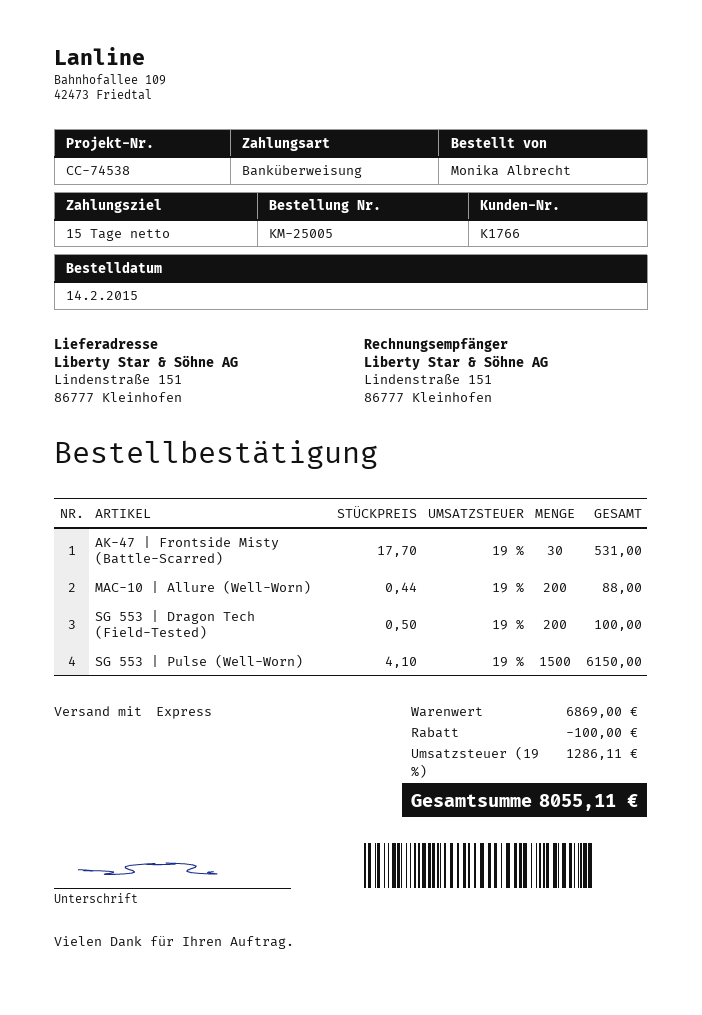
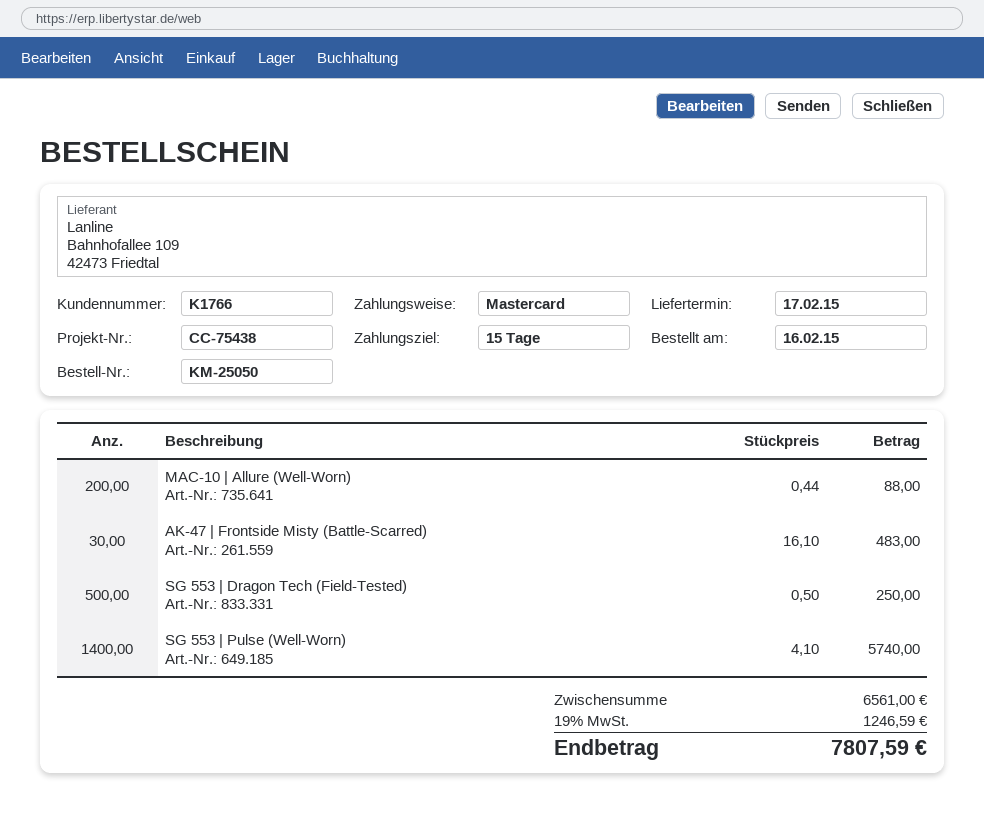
order number: KM-25005 -> KM-25050
order date: 2015-02-14 -> 2015-02-16
reference: CC-74538 -> CC-75438
payment method: bank transfer -> Mastercard
AK-47 | Frontside Misty (Battle-Scarred): 30 x 17.70 = 531.00 -> 30 x 16.10 = 483.00
SG 553 | Dragon Tech (Field-Tested): 200 x 0.50 = 100.00 -> 500 x 0.50 = 250.00
SG 553 | Pulse (Well-Worn): 1500 x 4.10 = 6150.00 -> 1400 x 4.10 = 5740.00
subtotal: 6869.00 -> 6561.00
discount: 100.00 -> none
tax: 19% = 1286.11 -> 19% = 1246.59
total: 8055.11 -> 7807.59

